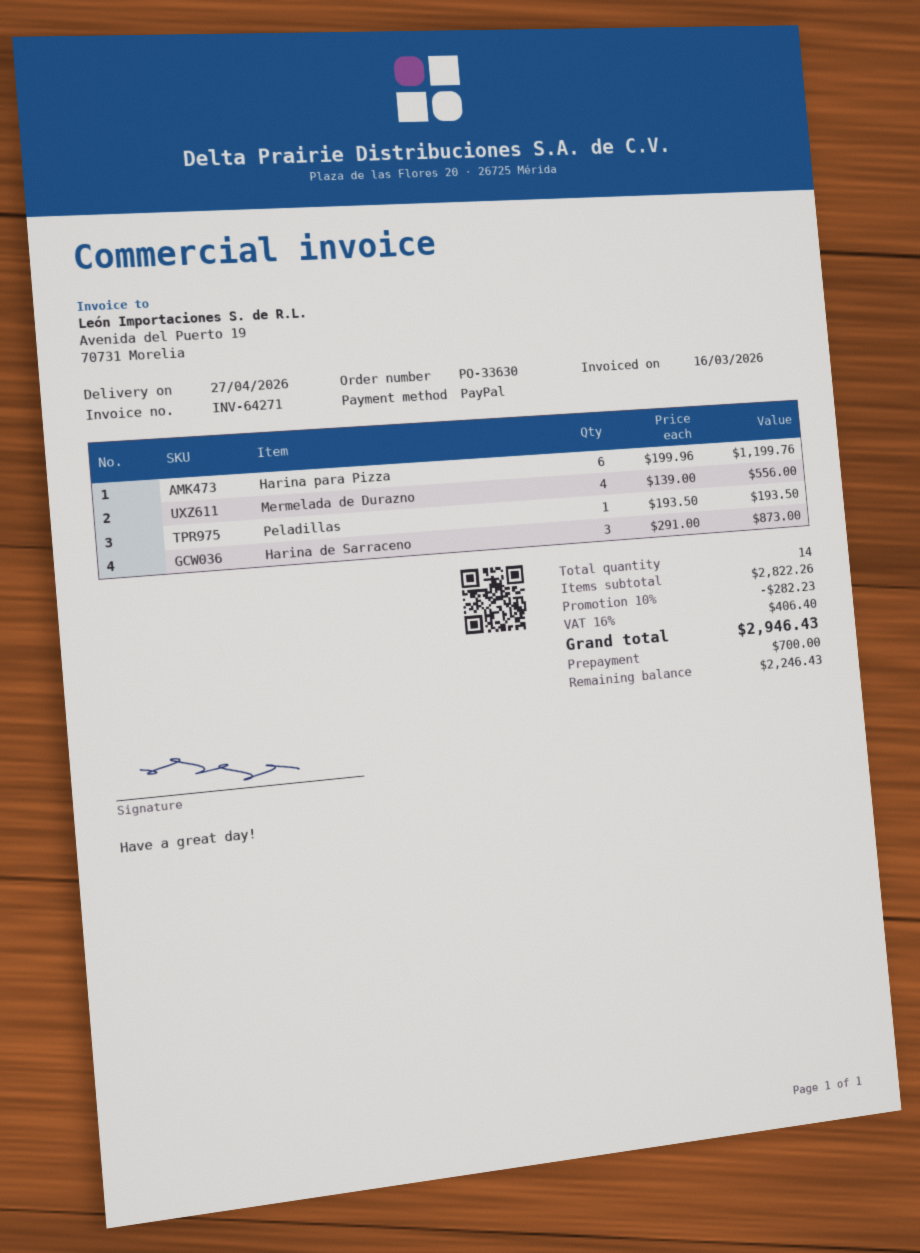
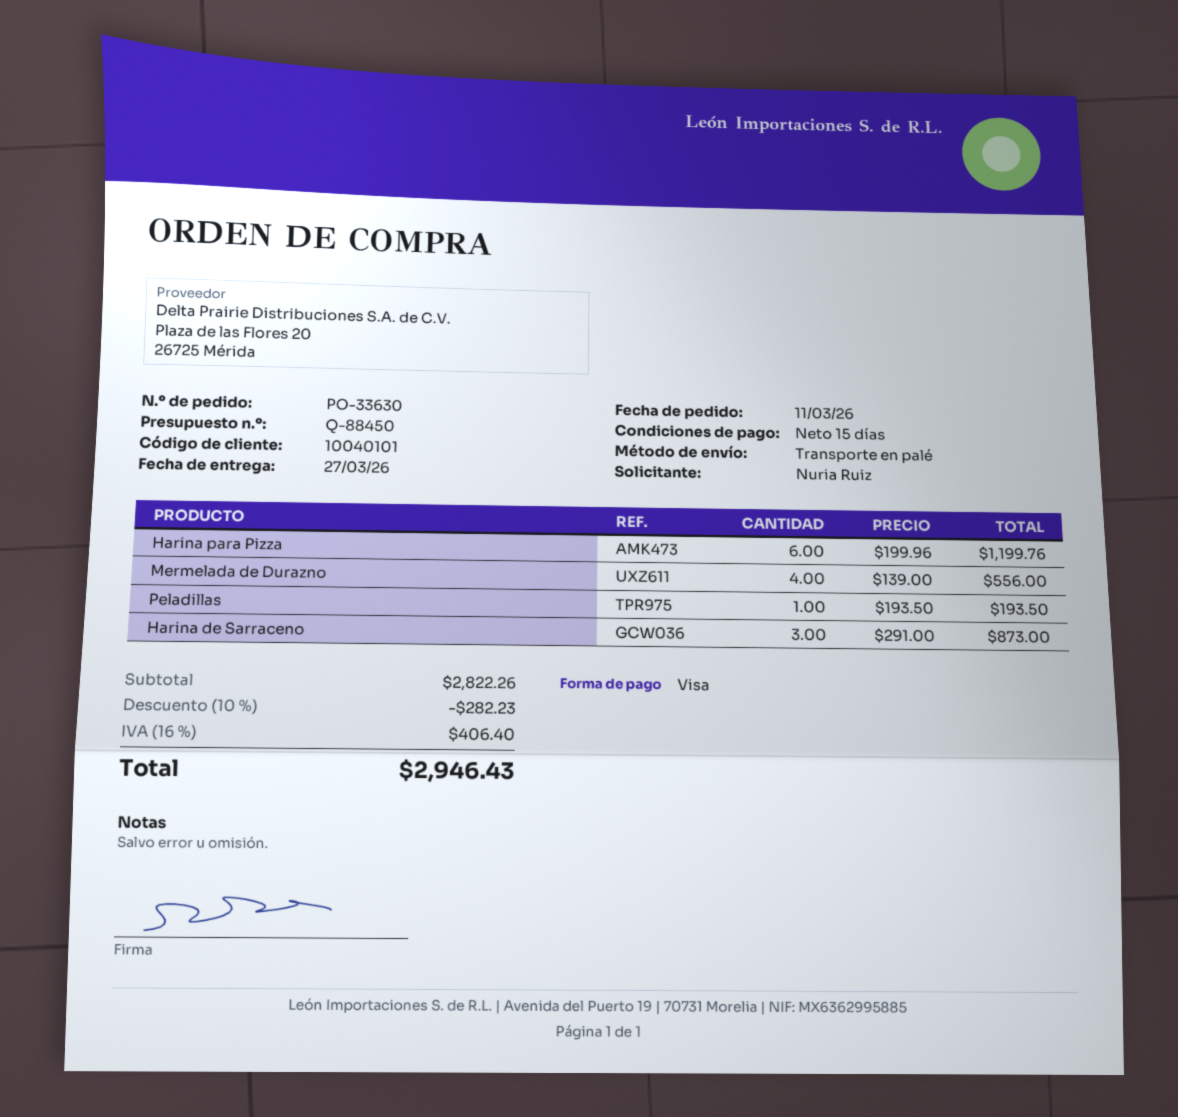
delivery date: 2026-04-27 -> 2026-03-27
payment method: PayPal -> Visa

